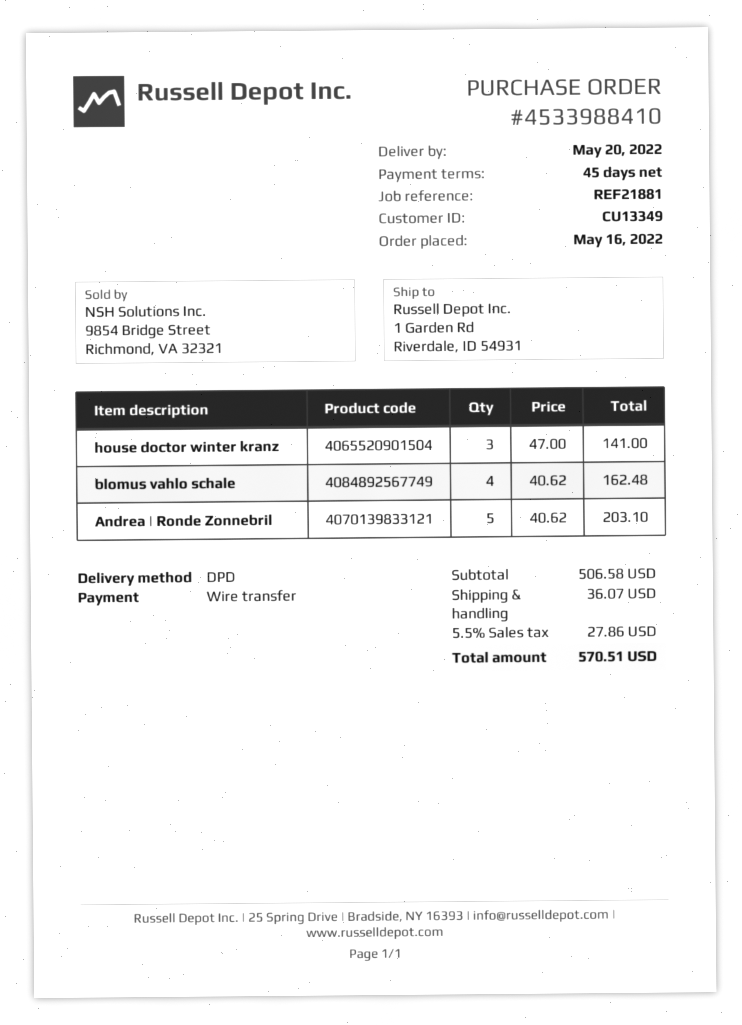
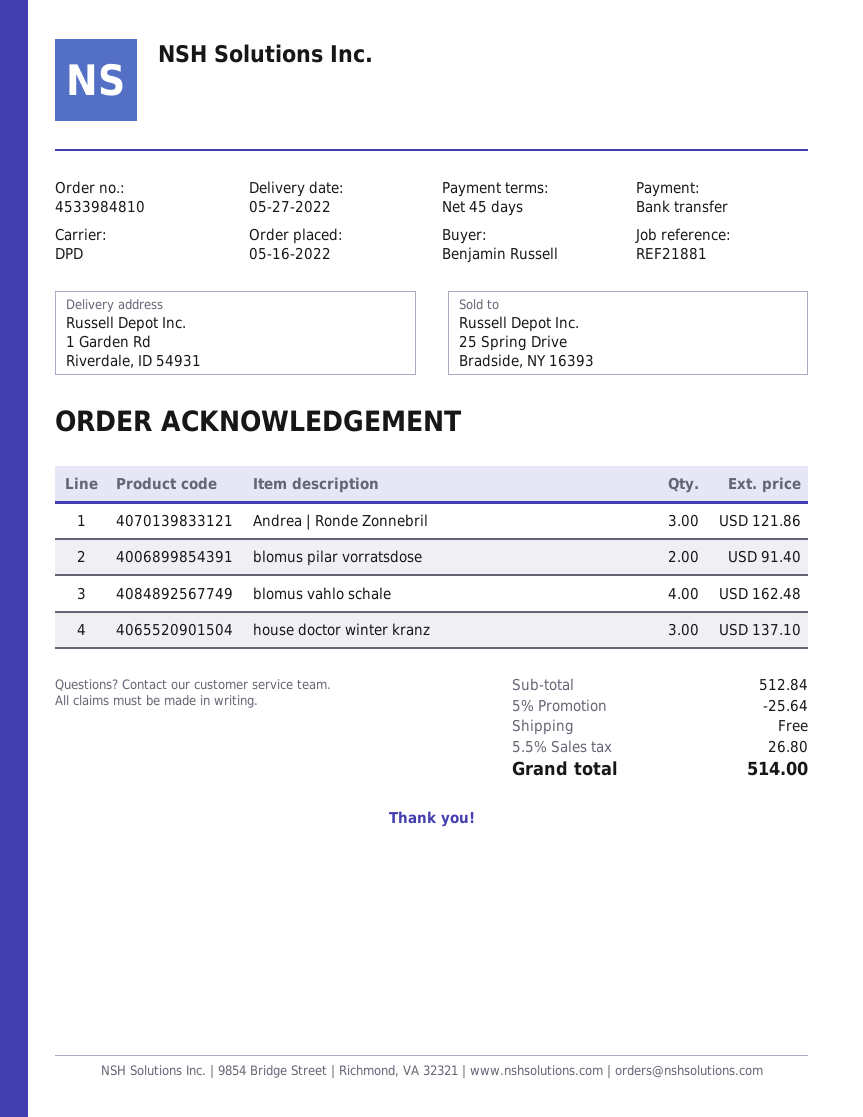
order number: 4533988410 -> 4533984810
delivery date: 2022-05-20 -> 2022-05-27
house doctor winter kranz: 3 for 141.00 -> 3 for 137.10
Andrea | Ronde Zonnebril: 5 for 203.10 -> 3 for 121.86
blomus pilar vorratsdose: none -> 2 for 91.40
subtotal: 506.58 -> 512.84
discount: none -> 5% = 25.64
shipping: 36.07 -> 0.00
tax: 5.5% = 27.86 -> 5.5% = 26.80
total: 570.51 -> 514.00

